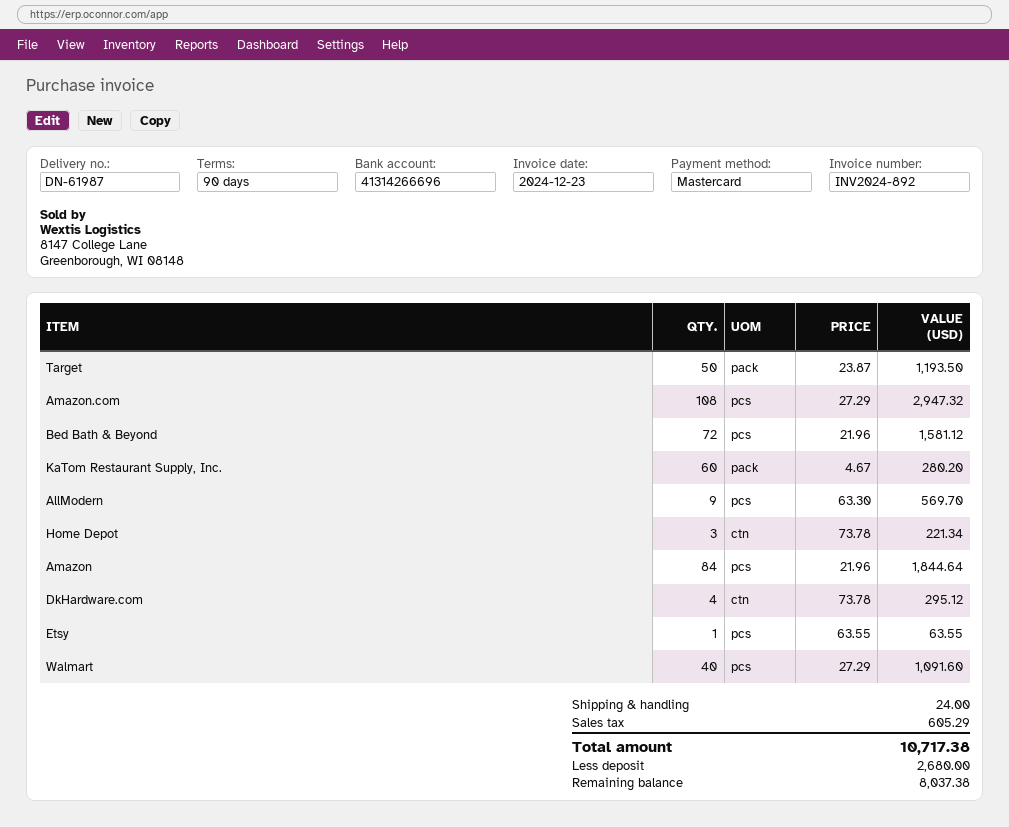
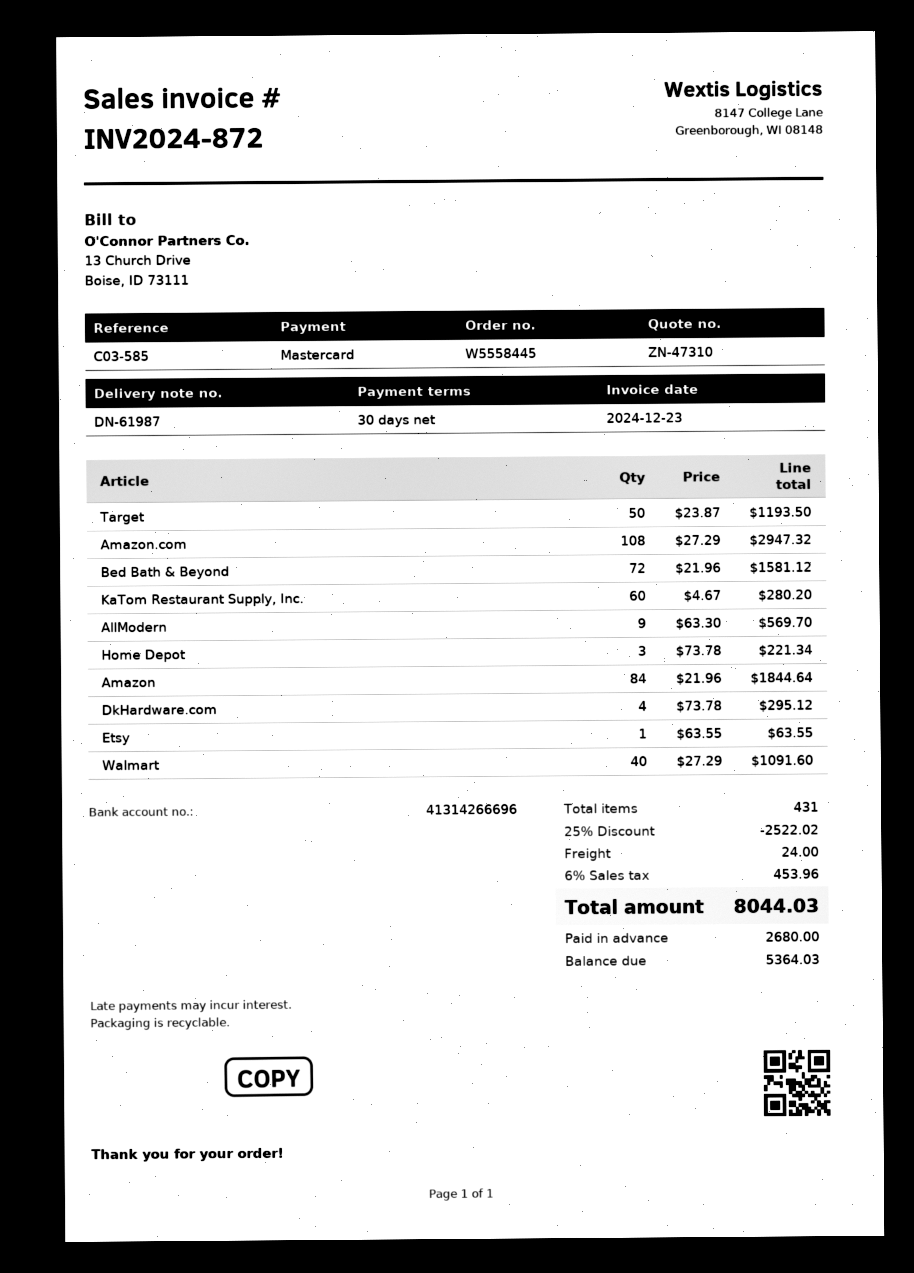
invoice number: INV2024-892 -> INV2024-872
payment terms: 90 days -> 30 days
discount: none -> 25% = 2522.02
tax: 605.29 -> 453.96
total: 10717.38 -> 8044.03
balance: 8037.38 -> 5364.03

